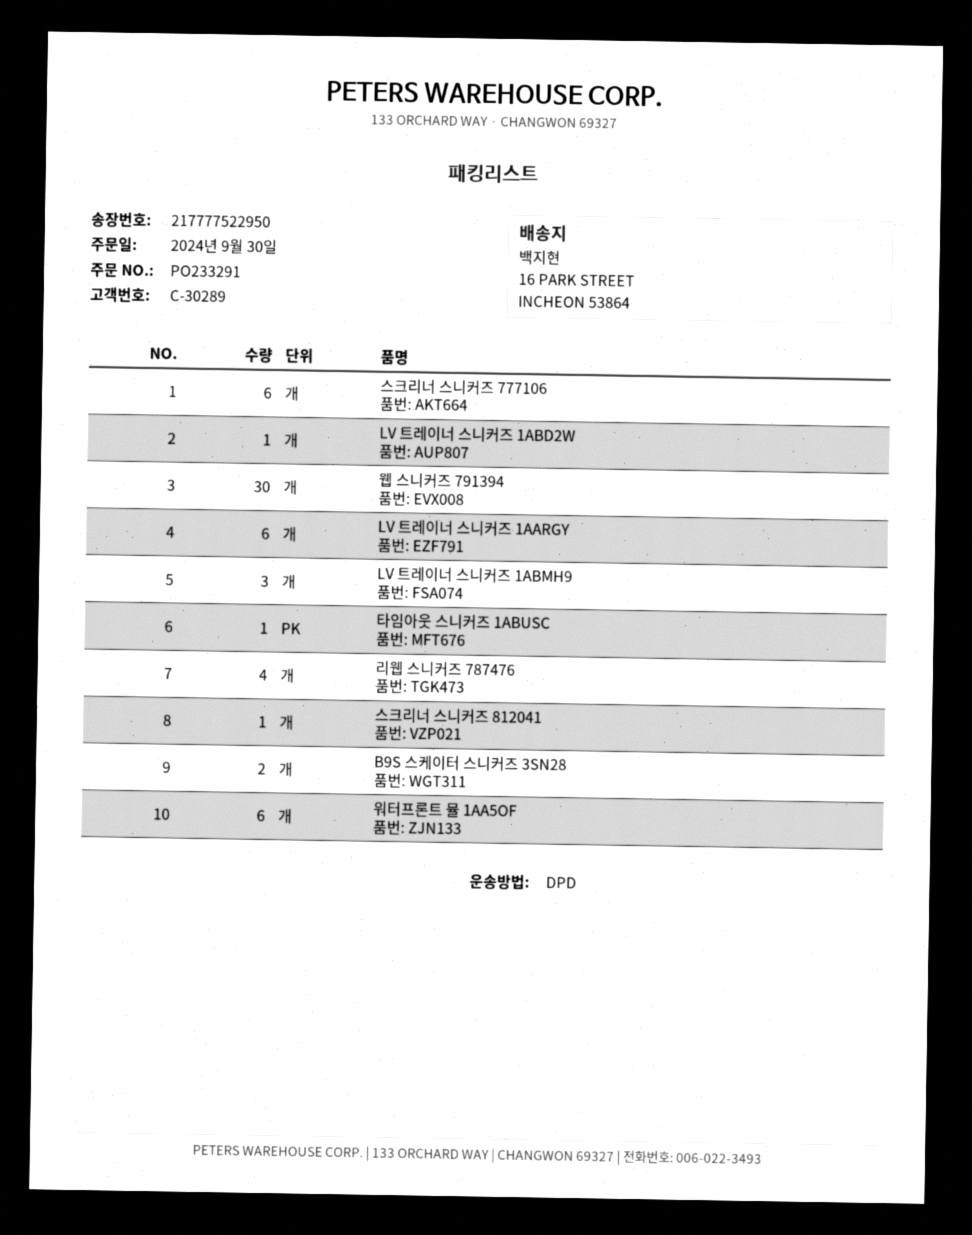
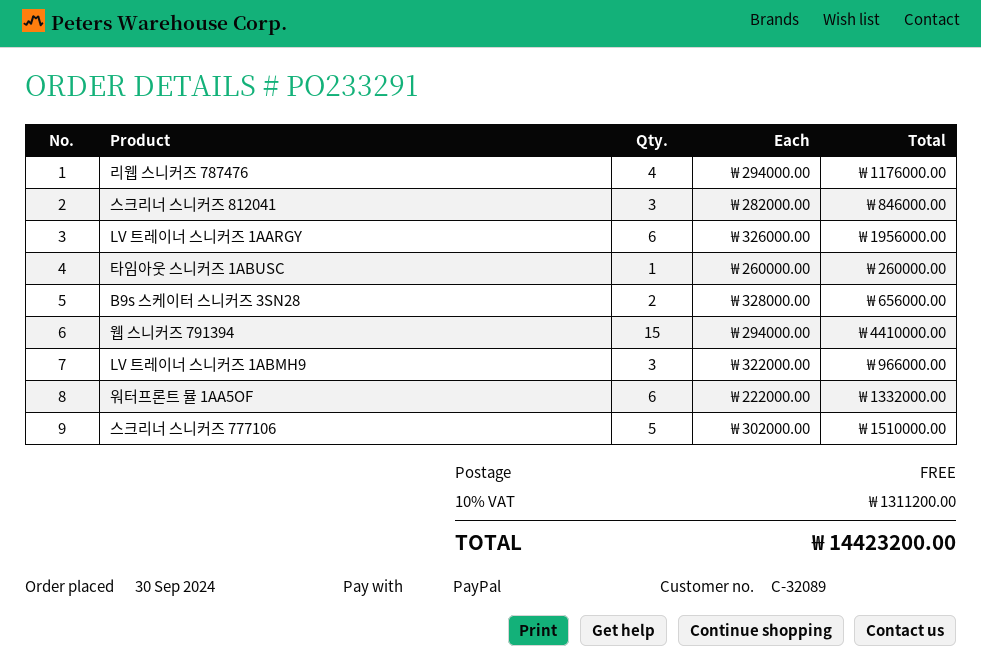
customer number: C-30289 -> C-32089
스크리너 스니커즈 777106: 6 -> 5
LV 트레이너 스니커즈 1ABD2W: 1 -> none
웹 스니커즈 791394: 30 -> 15
스크리너 스니커즈 812041: 1 -> 3

